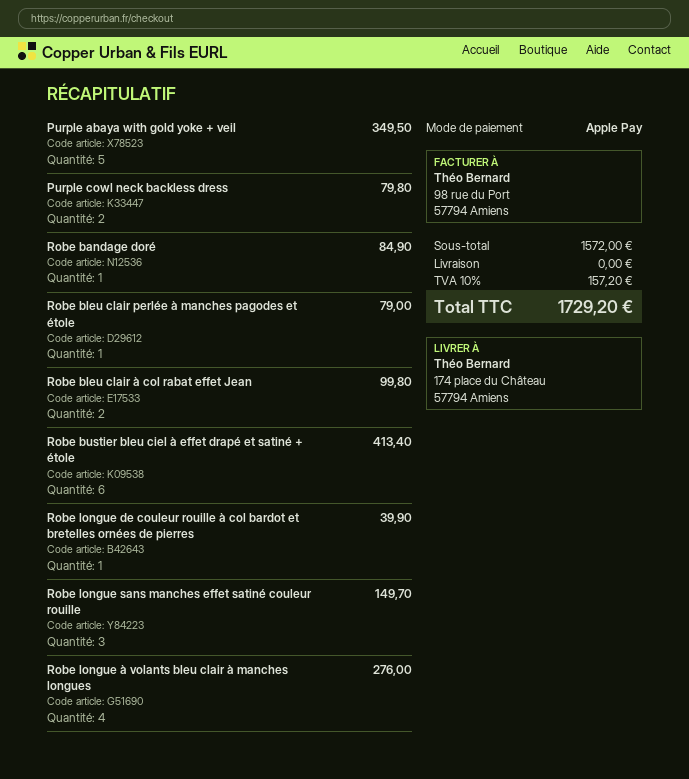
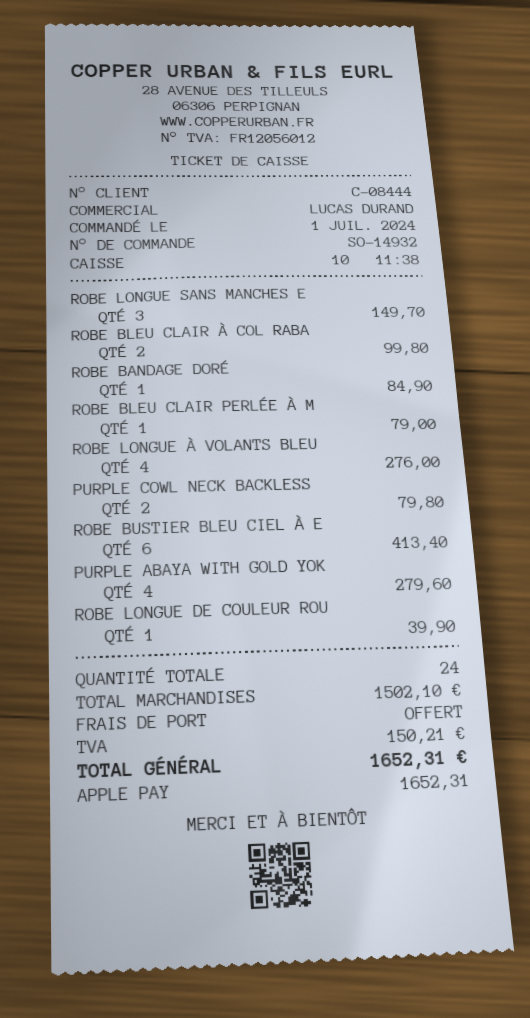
Purple abaya with gold yoke + veil: 5 for 349.50 -> 4 for 279.60
subtotal: 1572.00 -> 1502.10
tax: 157.20 -> 150.21
total: 1729.20 -> 1652.31

